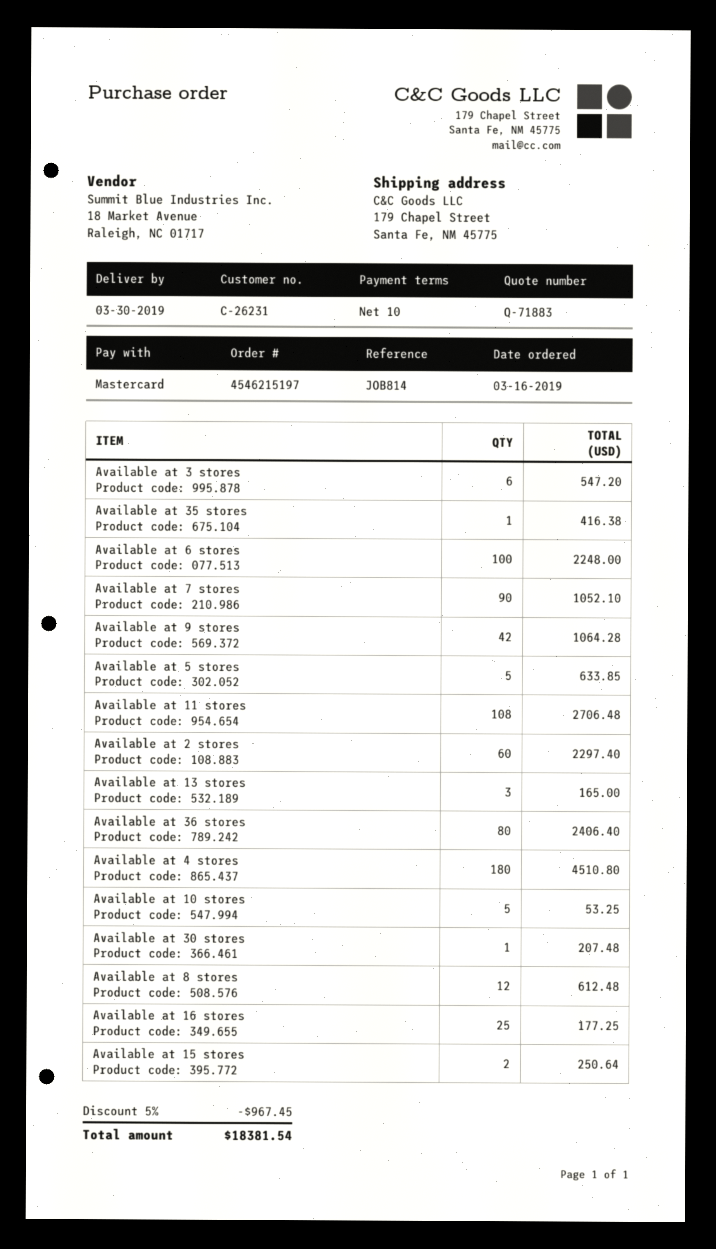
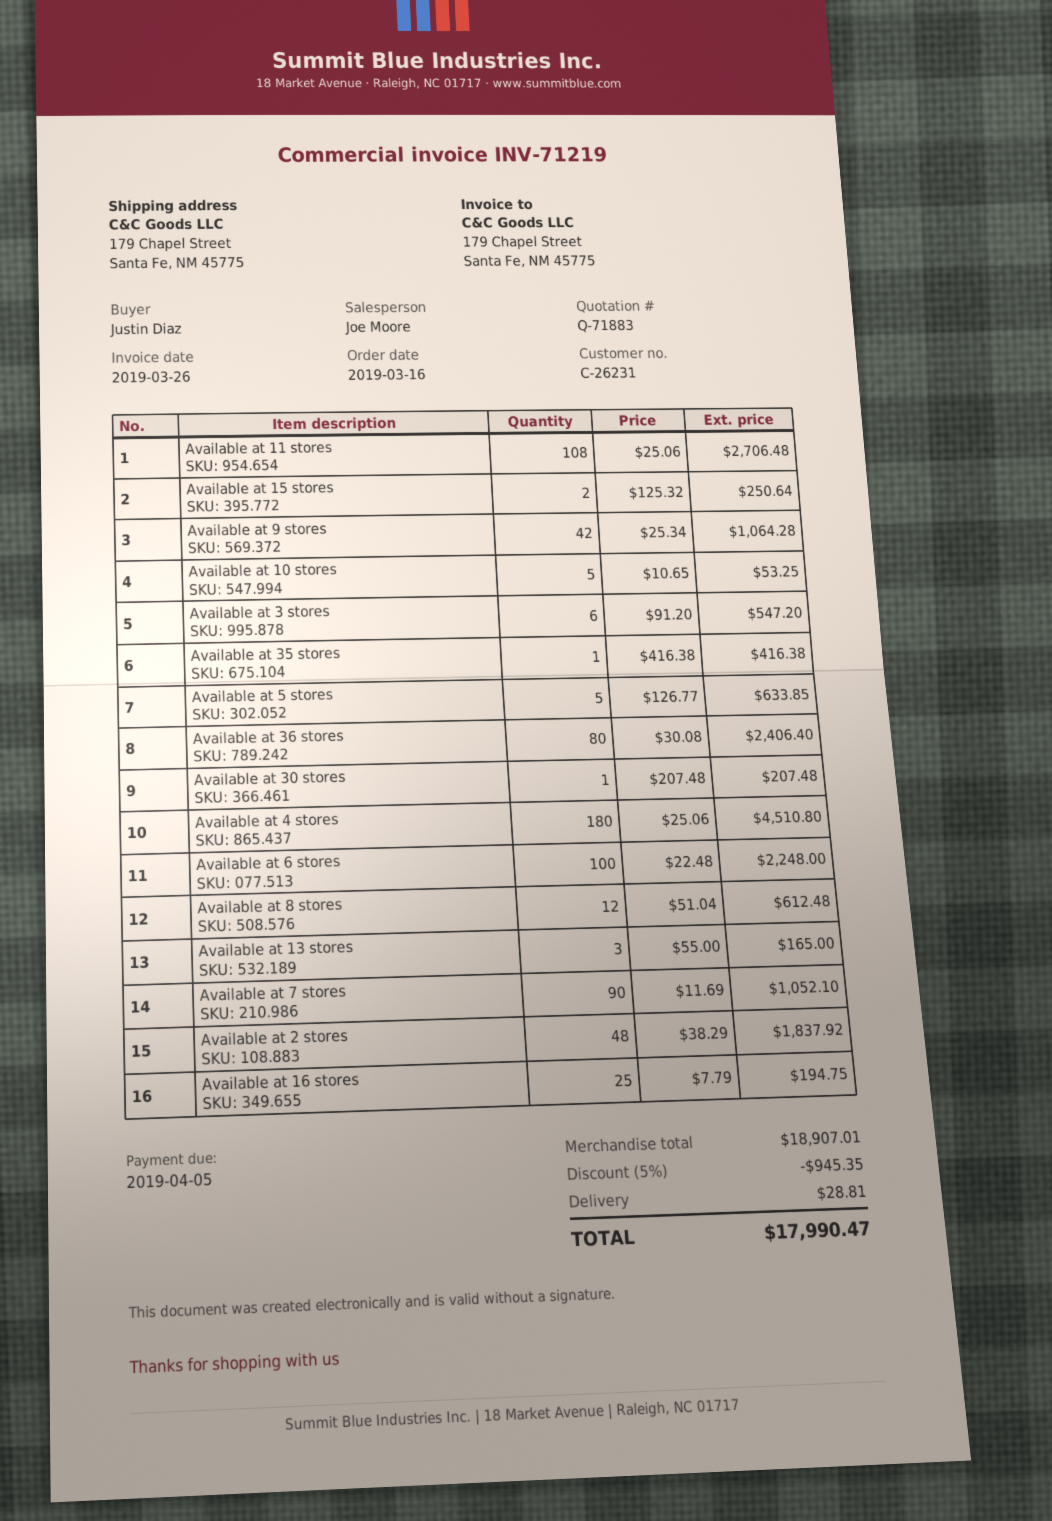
Available at 2 stores: 60 for 2297.40 -> 48 for 1837.92
Available at 16 stores: 25 for 177.25 -> 25 for 194.75
discount: 5% = 967.45 -> 5% = 945.35
shipping: none -> 28.81
total: 18381.54 -> 17990.47

